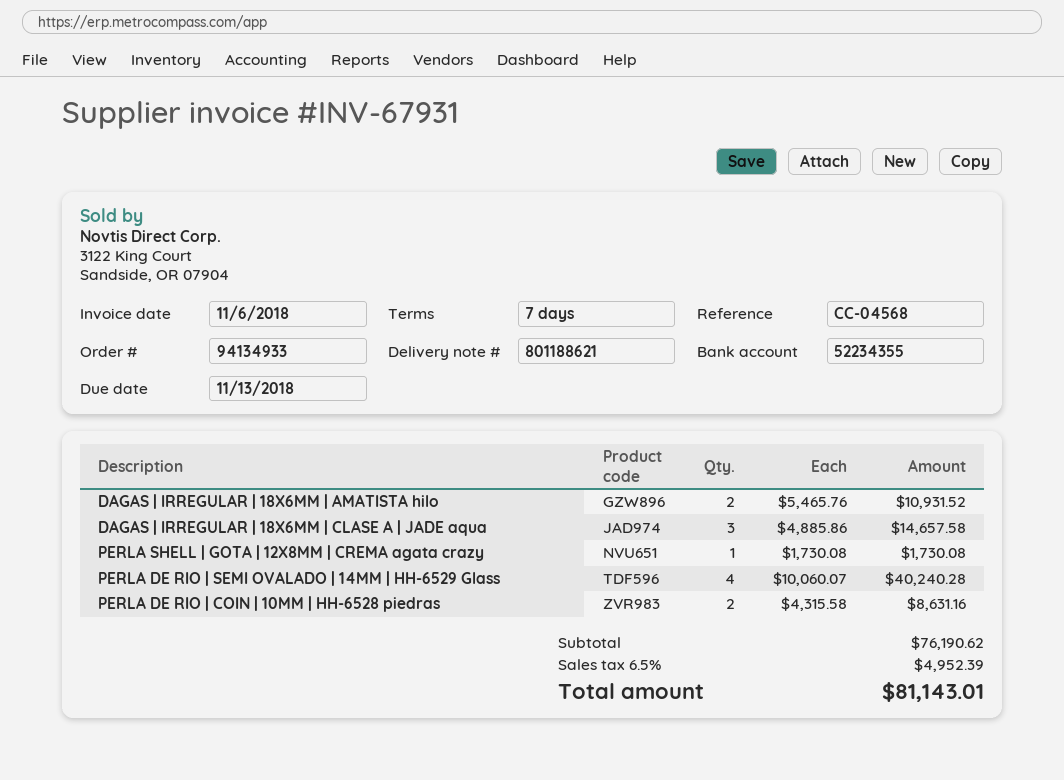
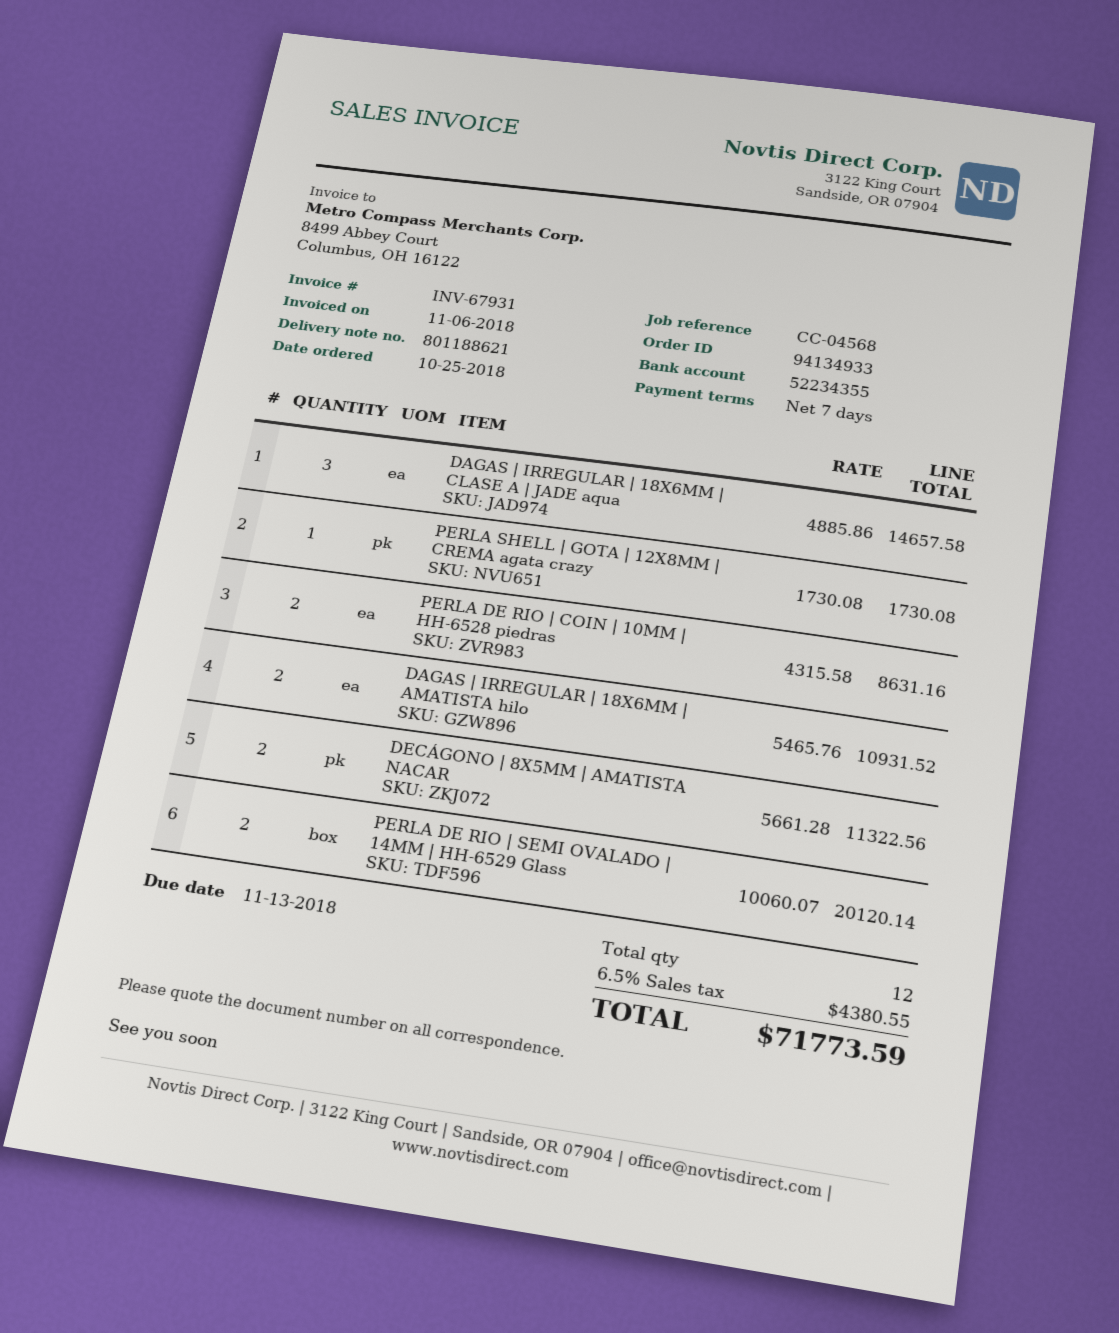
PERLA DE RIO | SEMI OVALADO | 14MM | HH-6529 Glass: 4 x 10060.07 = 40240.28 -> 2 x 10060.07 = 20120.14
DECÁGONO | 8X5MM | AMATISTA NACAR: none -> 2 x 5661.28 = 11322.56
tax: 6.5% = 4952.39 -> 6.5% = 4380.55
total: 81143.01 -> 71773.59

